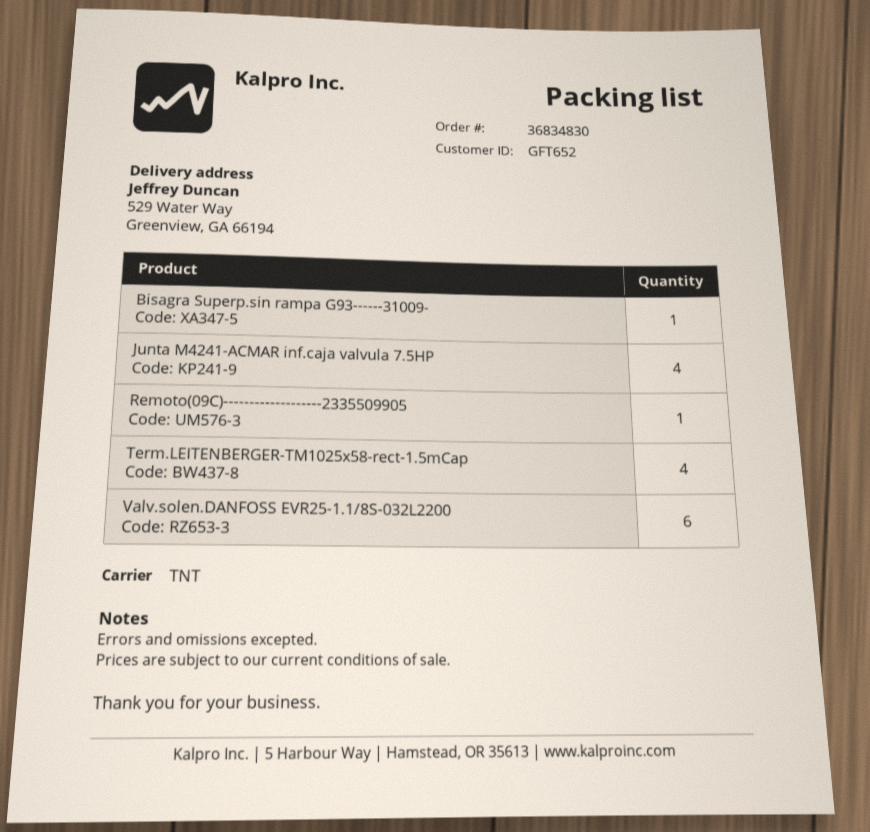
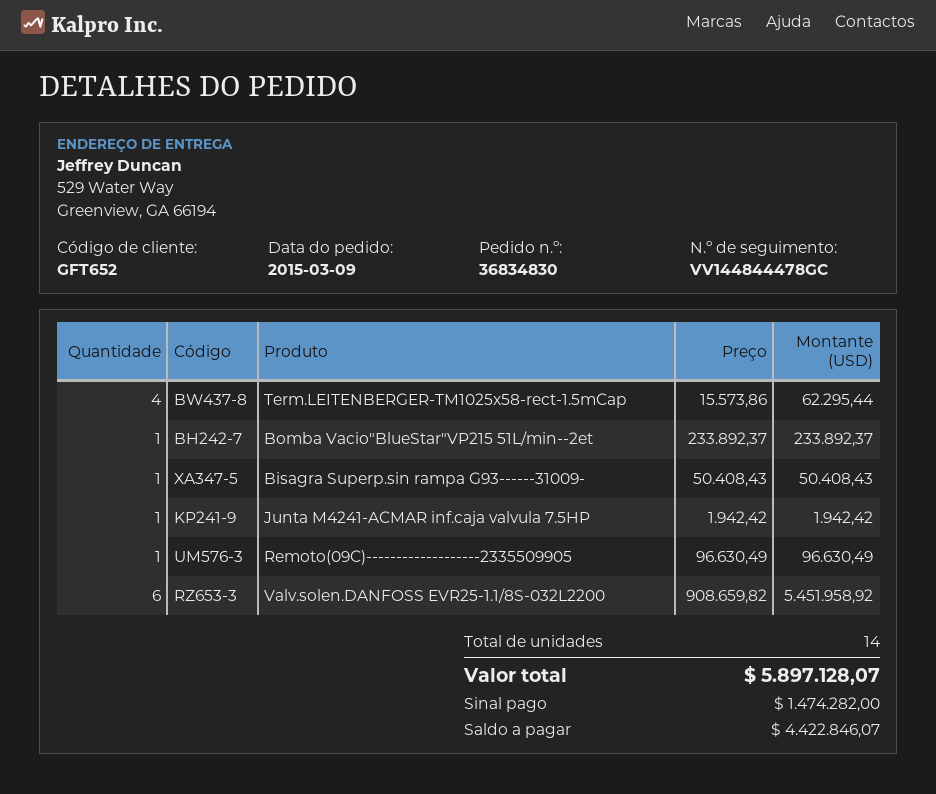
Junta M4241-ACMAR inf.caja valvula 7.5HP: 4 -> 1
Bomba Vacio"BlueStar"VP215 51L/min--2et: none -> 1

